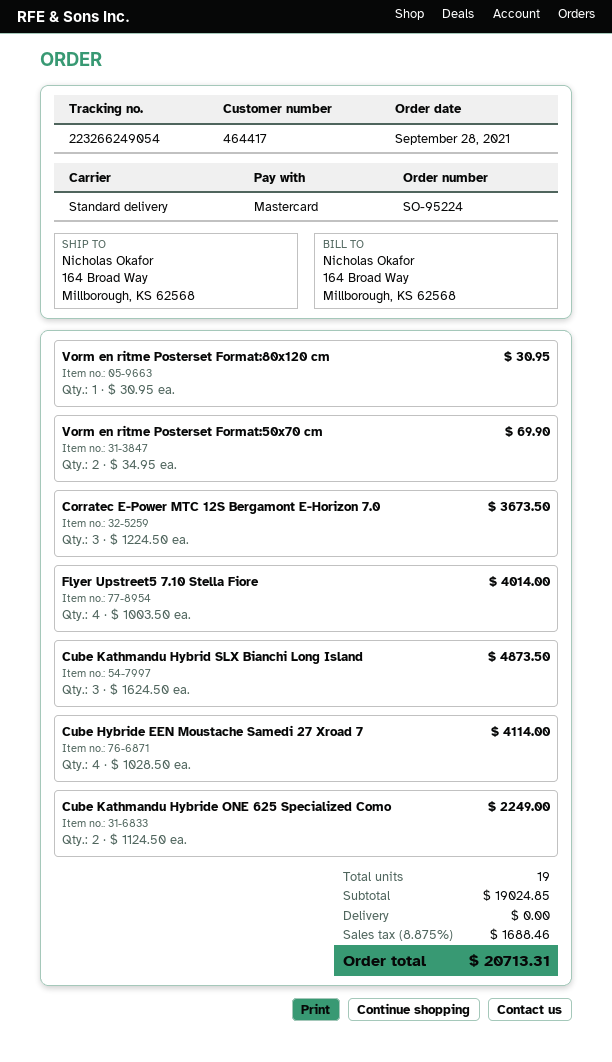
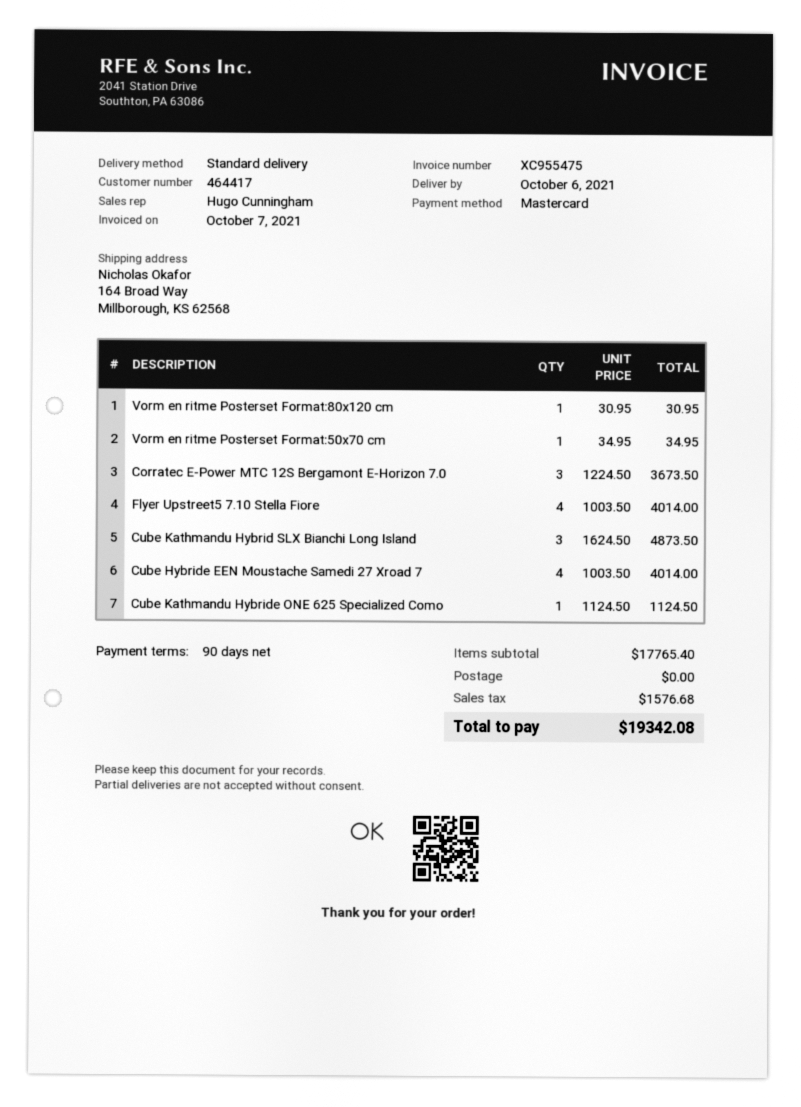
Vorm en ritme Posterset Format:50x70 cm: 2 x 34.95 = 69.90 -> 1 x 34.95 = 34.95
Cube Hybride EEN Moustache Samedi 27 Xroad 7: 4 x 1028.50 = 4114.00 -> 4 x 1003.50 = 4014.00
Cube Kathmandu Hybride ONE 625 Specialized Como: 2 x 1124.50 = 2249.00 -> 1 x 1124.50 = 1124.50
subtotal: 19024.85 -> 17765.40
tax: 1688.46 -> 1576.68
total: 20713.31 -> 19342.08

